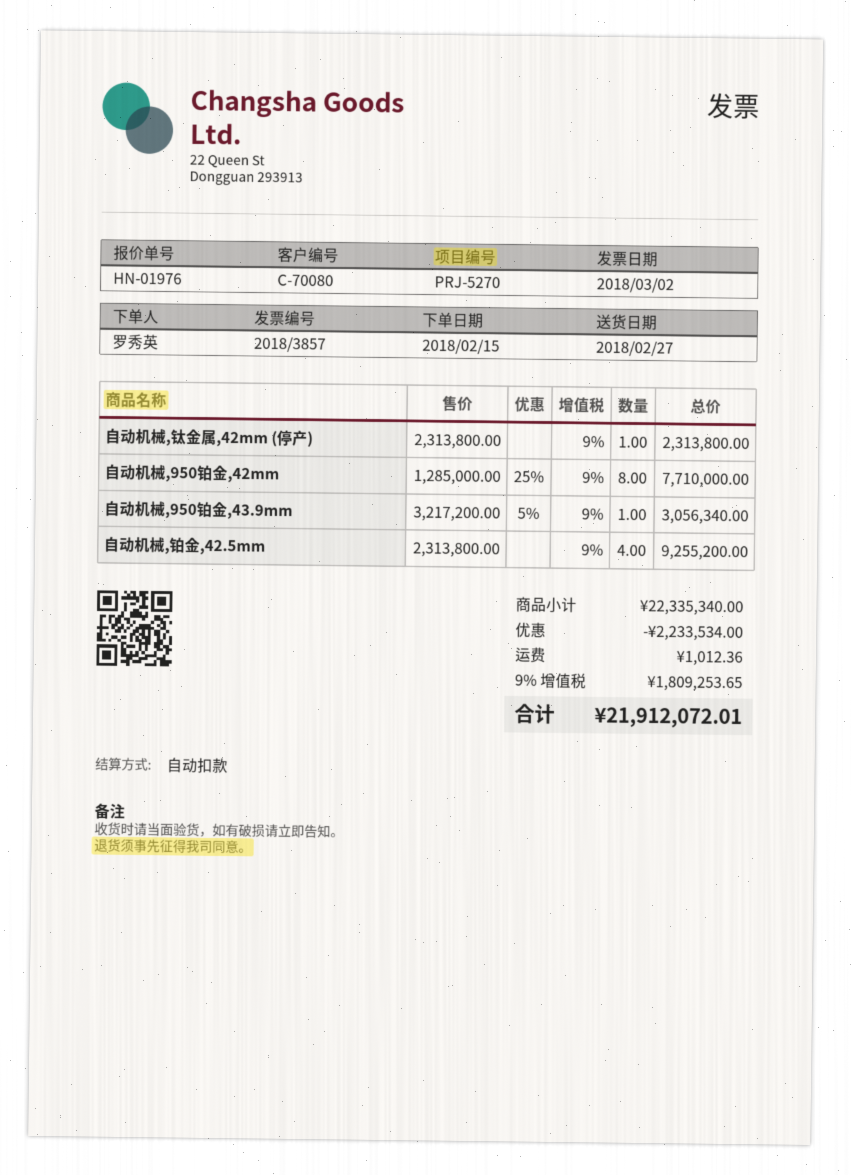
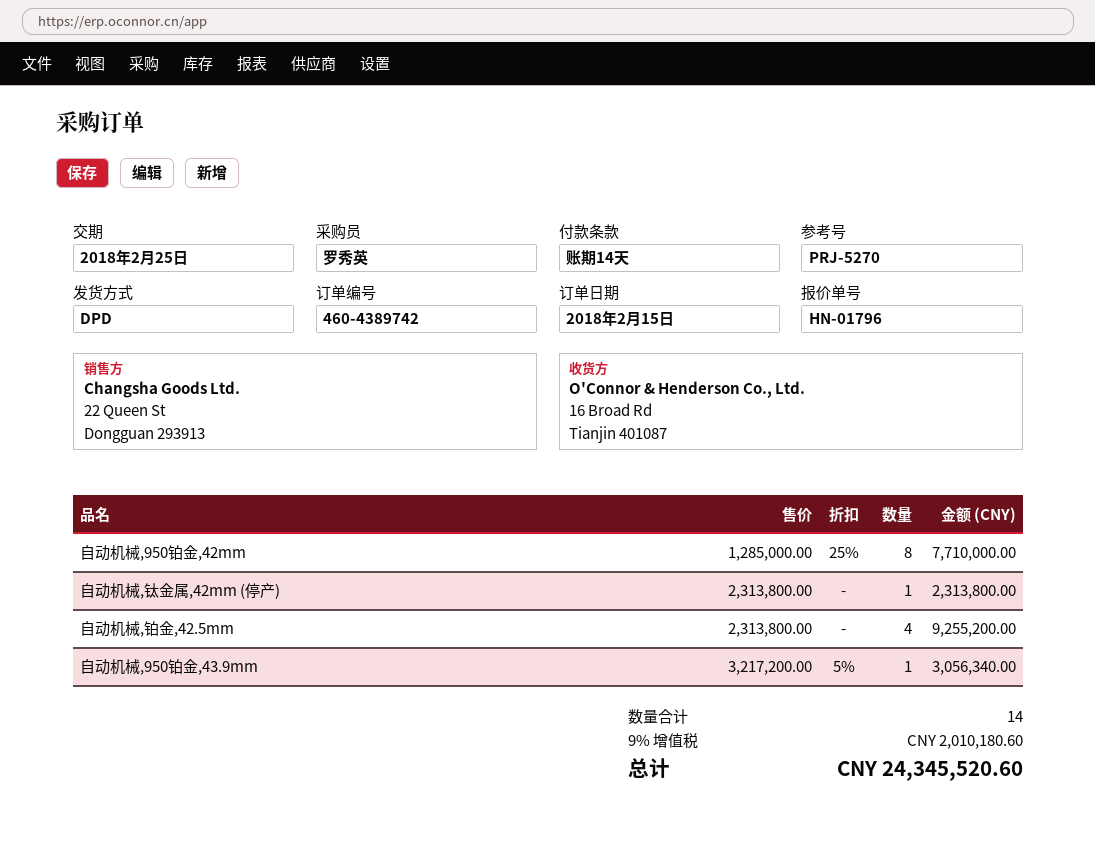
quote number: HN-01976 -> HN-01796
delivery date: 2018-02-27 -> 2018-02-25
discount: 2233534.00 -> none
shipping: 1012.36 -> none
tax: 9% = 1809253.65 -> 9% = 2010180.60
total: 21912072.01 -> 24345520.60

